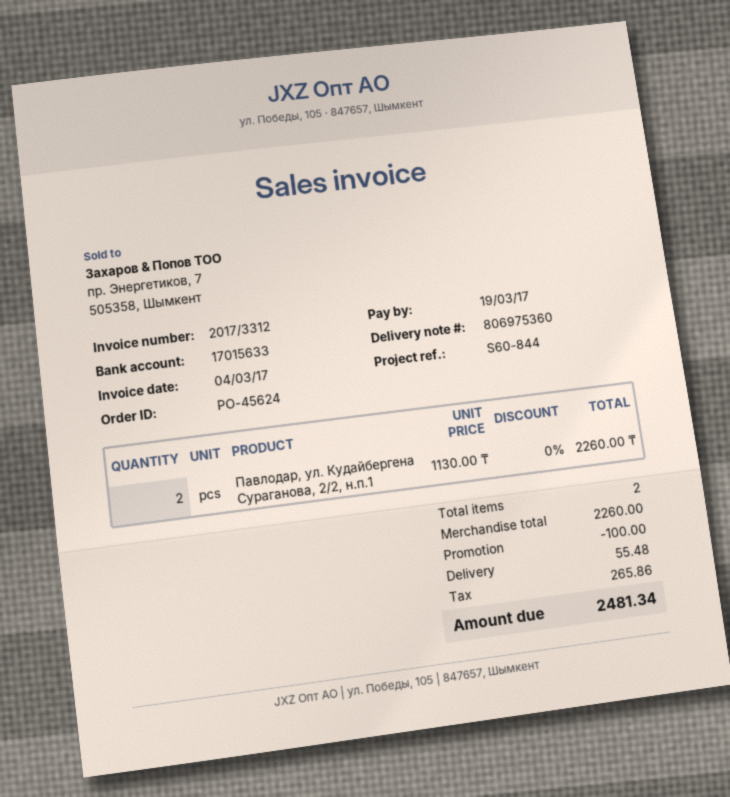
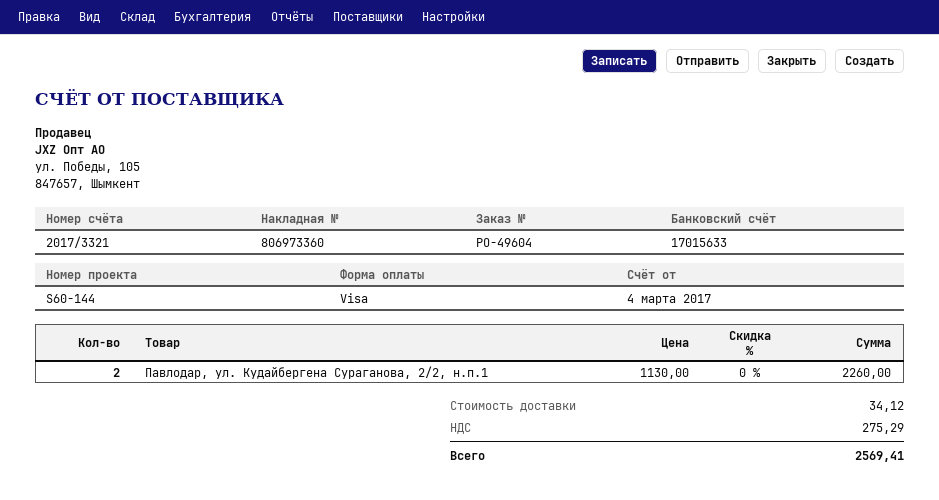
order number: PO-45624 -> PO-49604
delivery note number: 806975360 -> 806973360
invoice number: 2017/3312 -> 2017/3321
reference: S60-844 -> S60-144
discount: 100.00 -> none
shipping: 55.48 -> 34.12
tax: 265.86 -> 275.29
total: 2481.34 -> 2569.41

